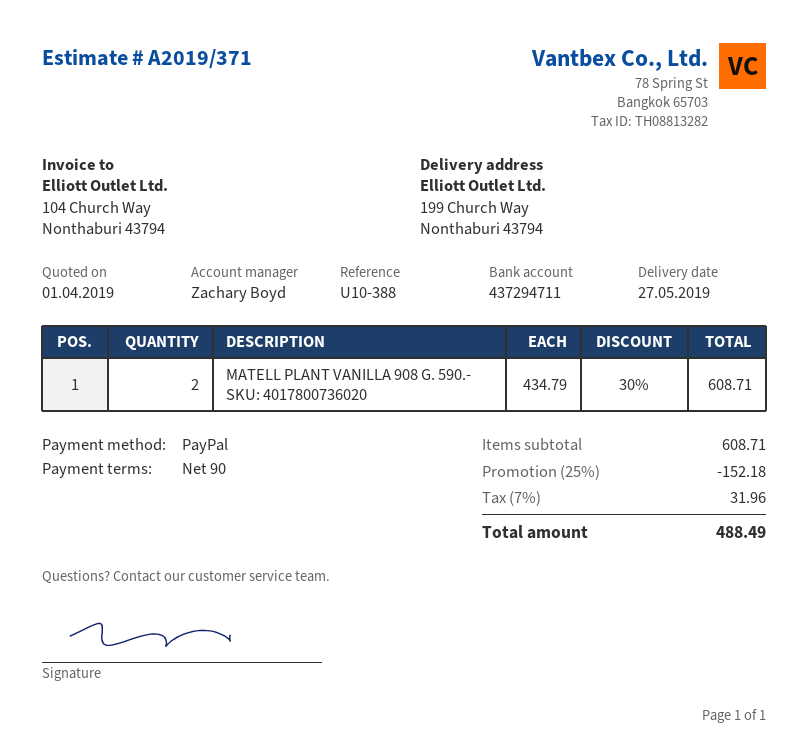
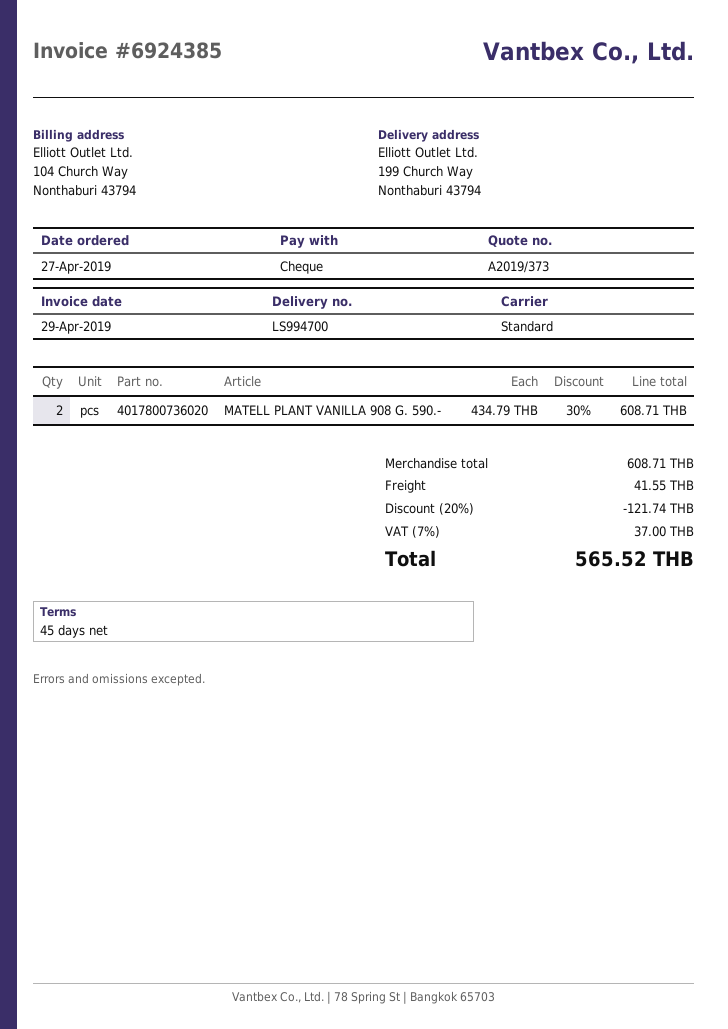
quote number: A2019/371 -> A2019/373
payment terms: 90 days -> 45 days
payment method: PayPal -> cheque
discount: 25% = 152.18 -> 20% = 121.74
shipping: none -> 41.55
tax: 7% = 31.96 -> 7% = 37.00
total: 488.49 -> 565.52

